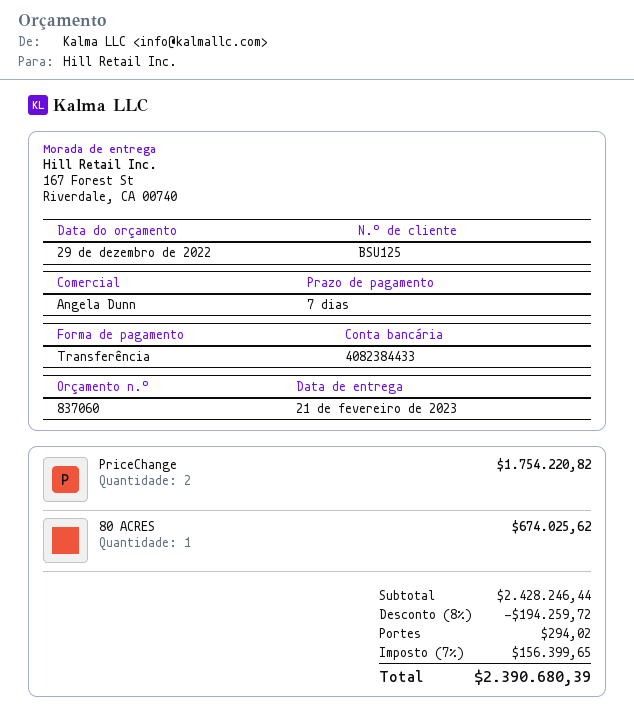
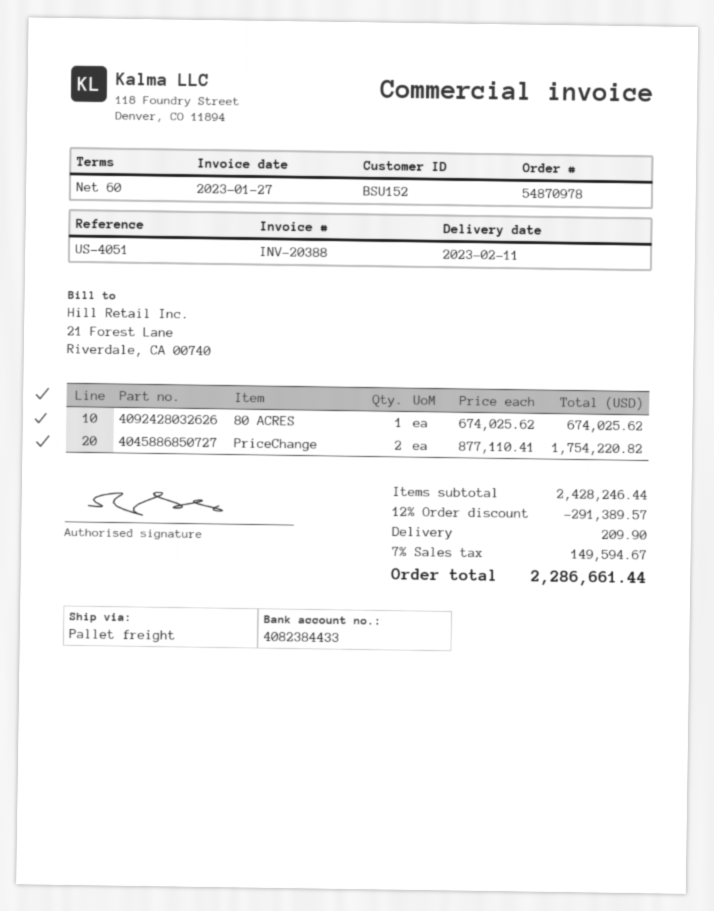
delivery date: 2023-02-21 -> 2023-02-11
payment terms: 7 days -> 60 days
customer number: BSU125 -> BSU152
discount: 8% = 194259.72 -> 12% = 291389.57
shipping: 294.02 -> 209.90
tax: 7% = 156399.65 -> 7% = 149594.67
total: 2390680.39 -> 2286661.44

